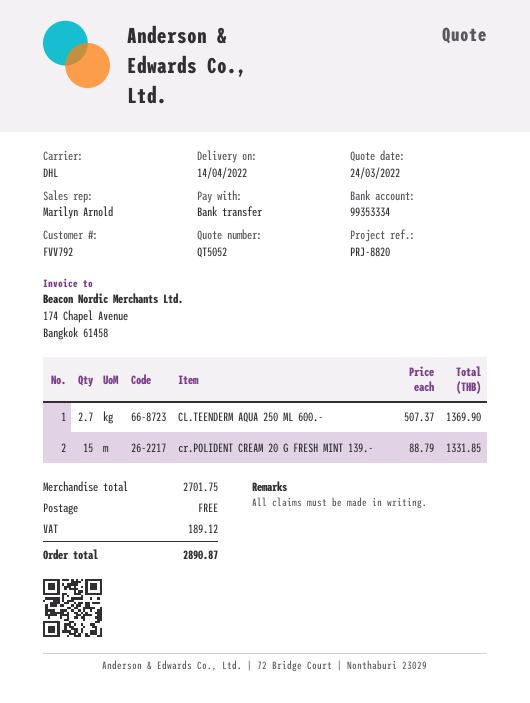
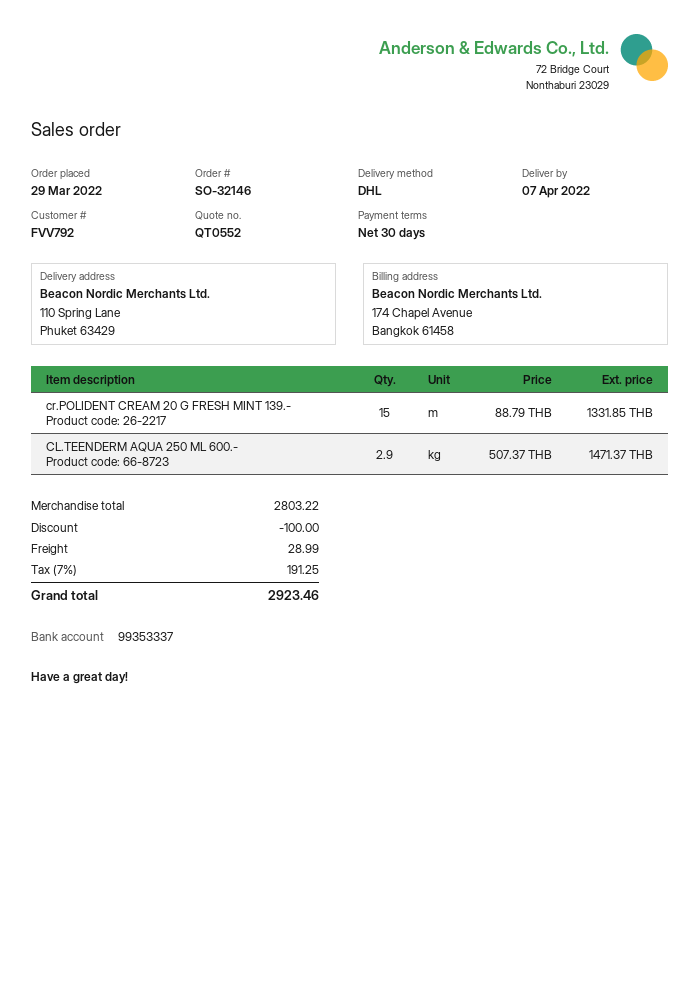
quote number: QT5052 -> QT0552
delivery date: 2022-04-14 -> 2022-04-07
bank account: 99353334 -> 99353337
CL.TEENDERM AQUA 250 ML 600.-: 2.7 x 507.37 = 1369.90 -> 2.9 x 507.37 = 1471.37
subtotal: 2701.75 -> 2803.22
discount: none -> 100.00
shipping: 0.00 -> 28.99
tax: 189.12 -> 191.25
total: 2890.87 -> 2923.46

